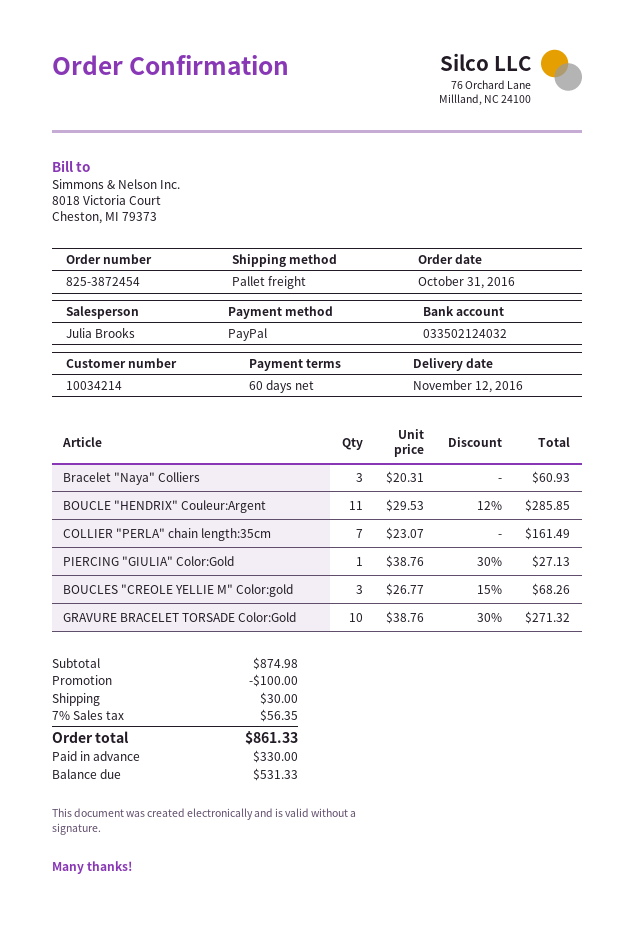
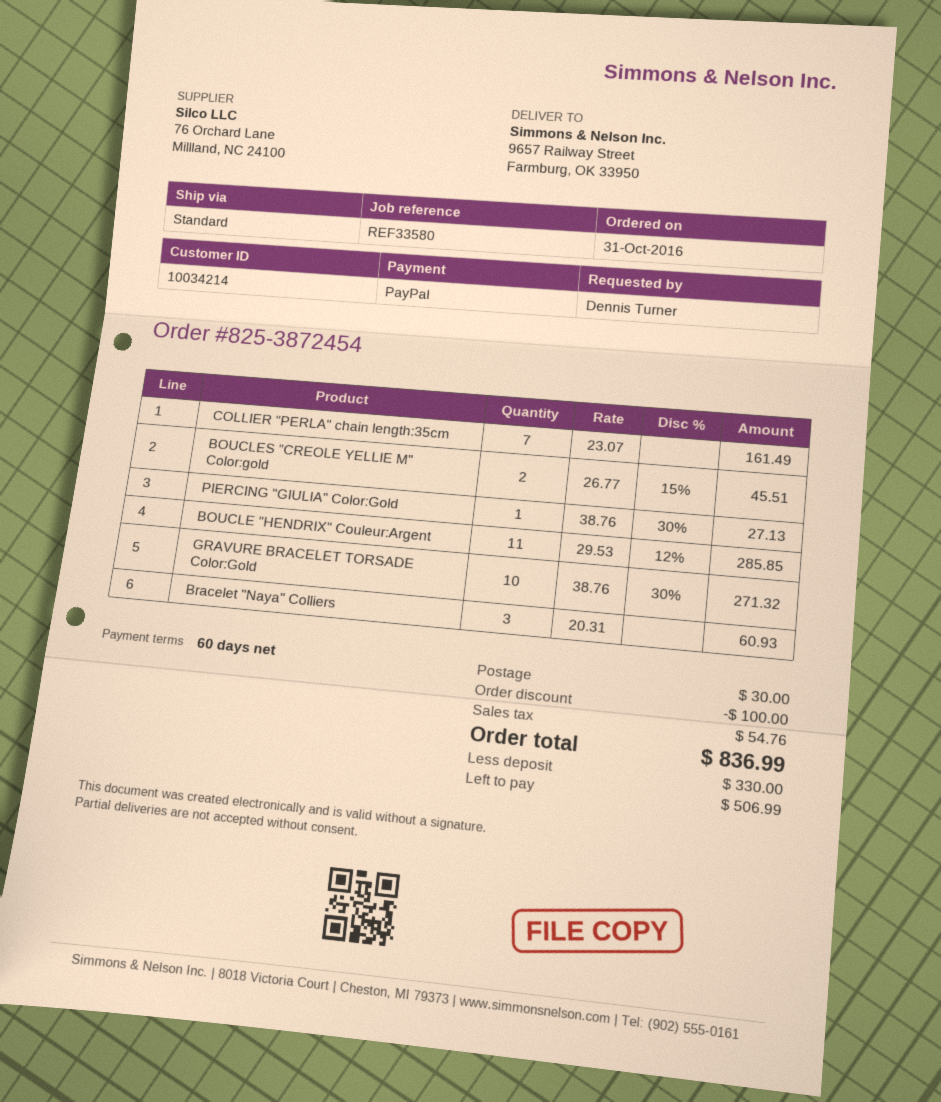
shipping method: pallet freight -> standard
BOUCLES "CREOLE YELLIE M" Color:gold: 3 x 26.77 - 15% = 68.26 -> 2 x 26.77 - 15% = 45.51
tax: 56.35 -> 54.76
total: 861.33 -> 836.99
balance: 531.33 -> 506.99

